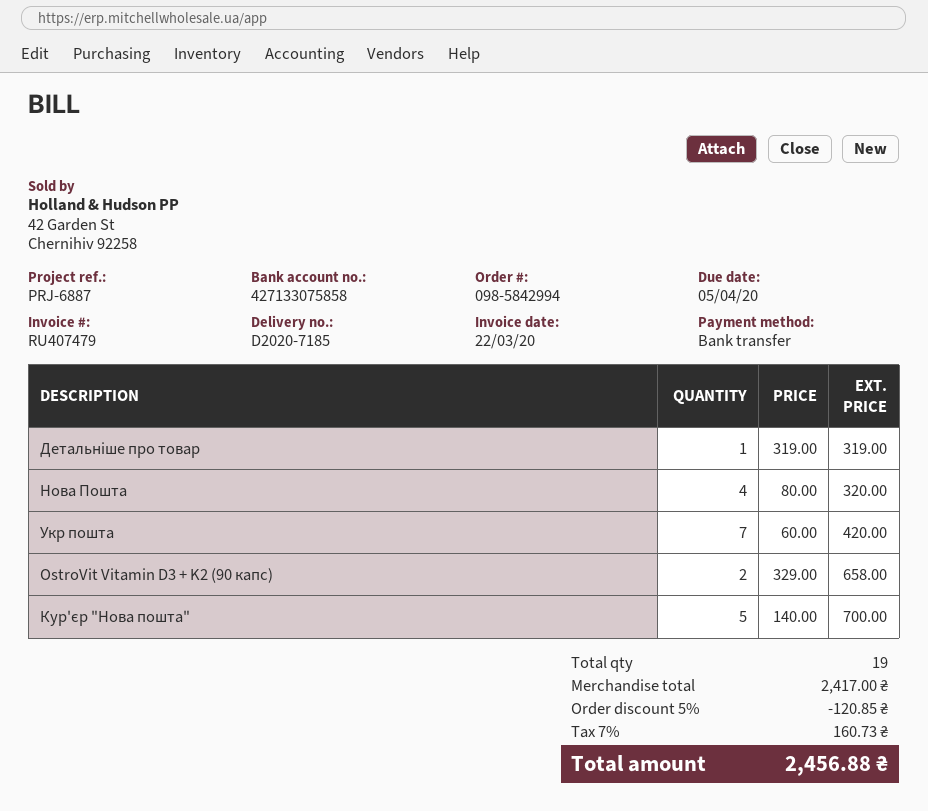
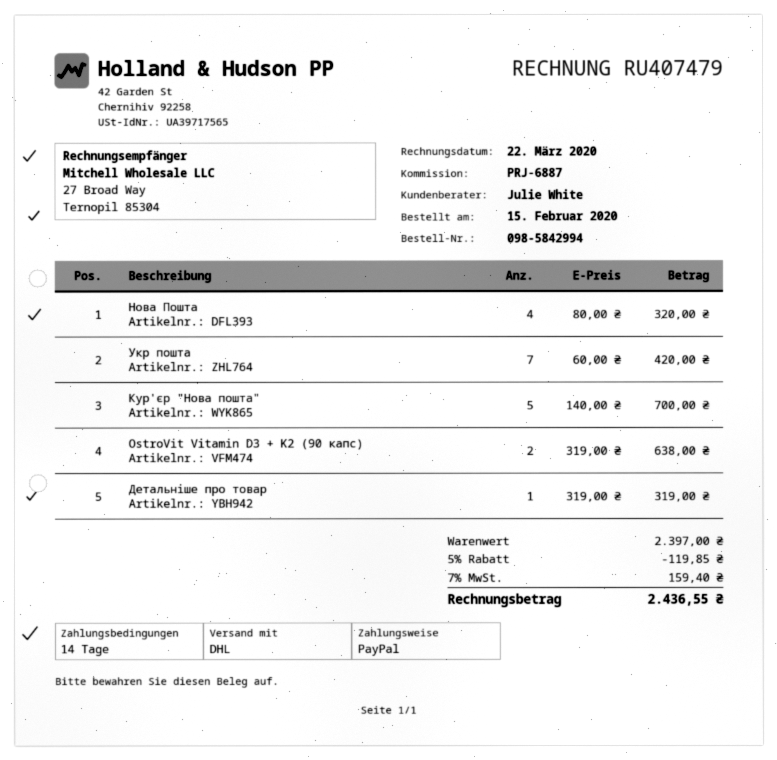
payment method: bank transfer -> PayPal
OstroVit Vitamin D3 + K2 (90 капс): 2 x 329.00 = 658.00 -> 2 x 319.00 = 638.00
subtotal: 2417.00 -> 2397.00
discount: 5% = 120.85 -> 5% = 119.85
tax: 7% = 160.73 -> 7% = 159.40
total: 2456.88 -> 2436.55

